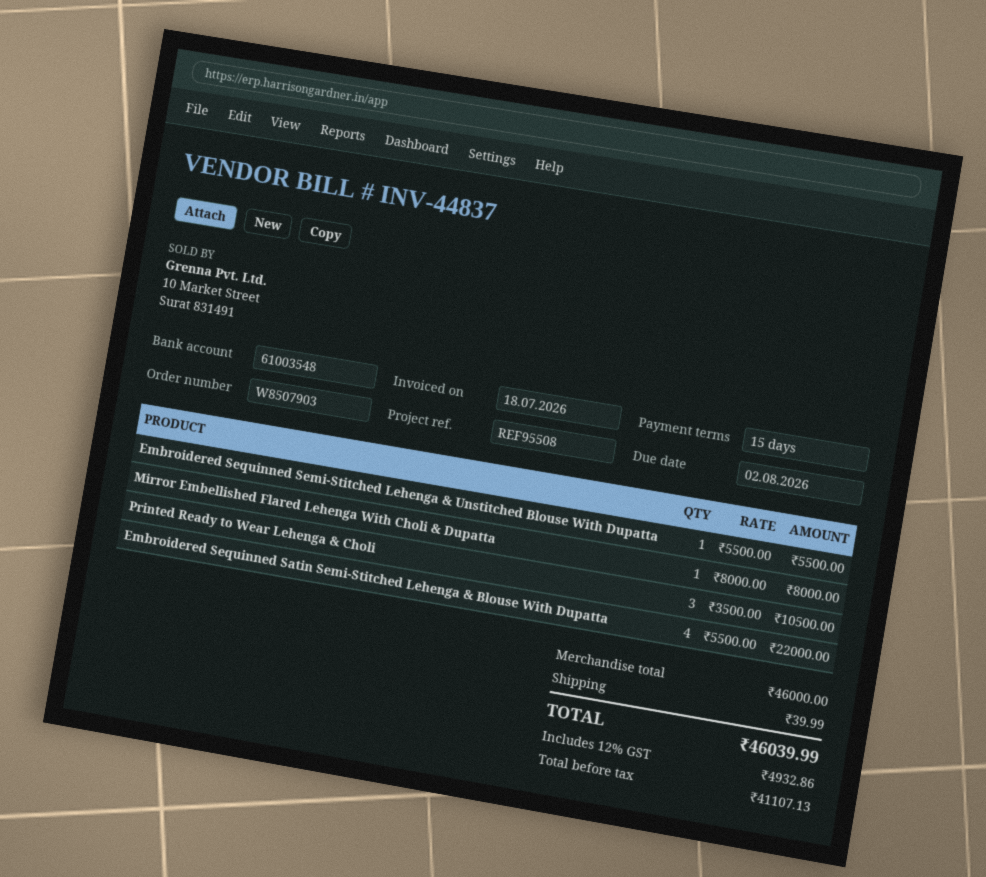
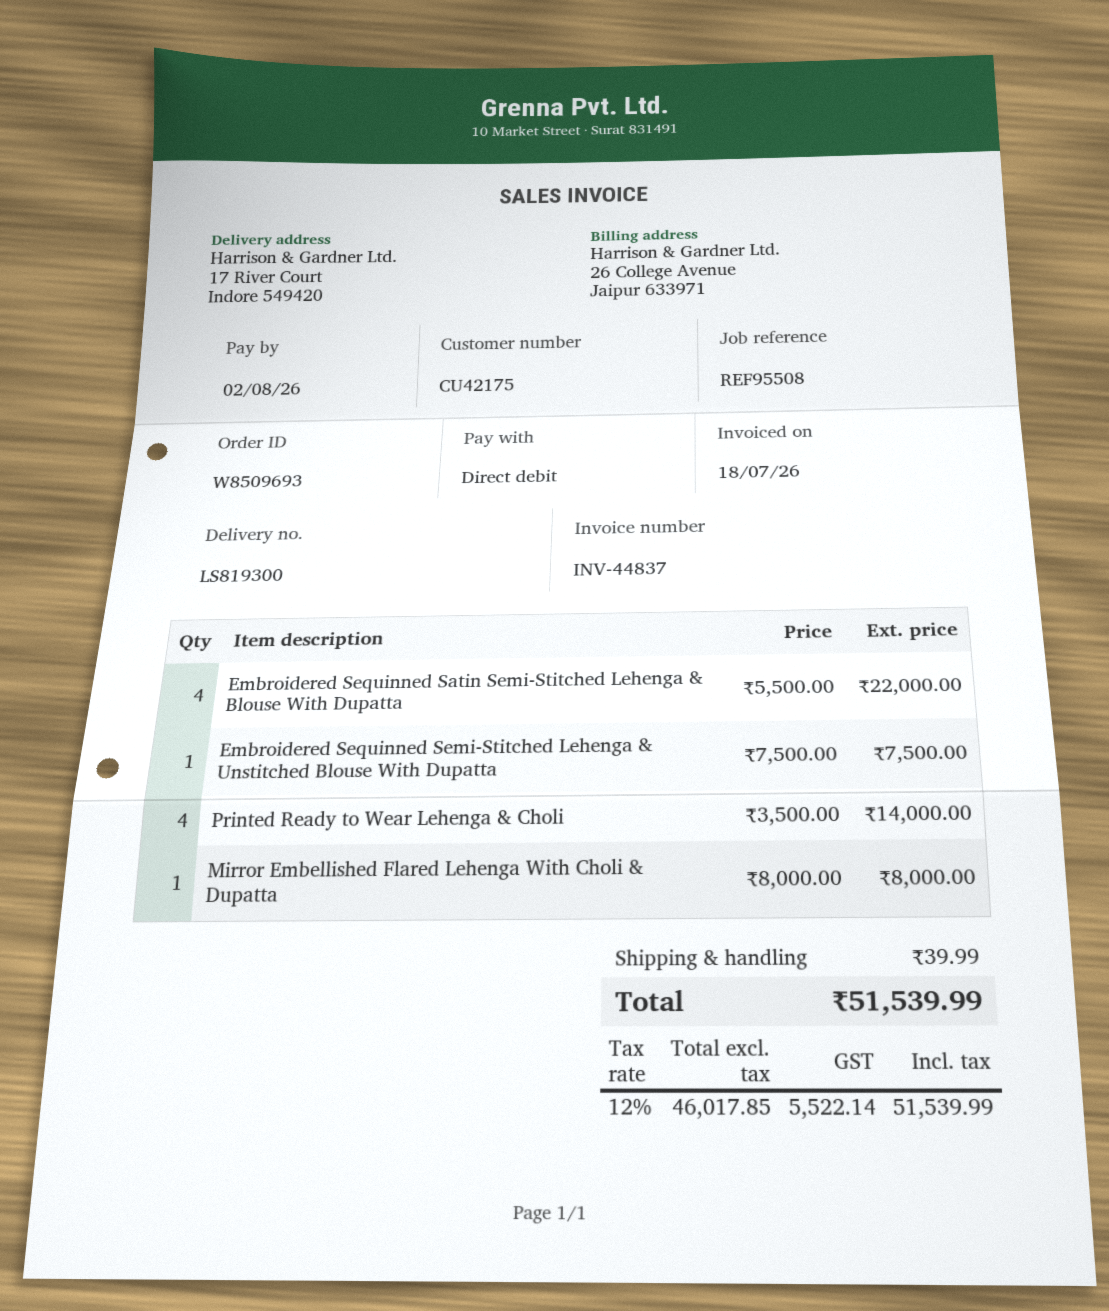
order number: W8507903 -> W8509693
Embroidered Sequinned Semi-Stitched Lehenga & Unstitched Blouse With Dupatta: 1 x 5500.00 = 5500.00 -> 1 x 7500.00 = 7500.00
Printed Ready to Wear Lehenga & Choli: 3 x 3500.00 = 10500.00 -> 4 x 3500.00 = 14000.00
net: 41107.13 -> 46017.85
tax: 12% = 4932.86 -> 12% = 5522.14
total: 46039.99 -> 51539.99

